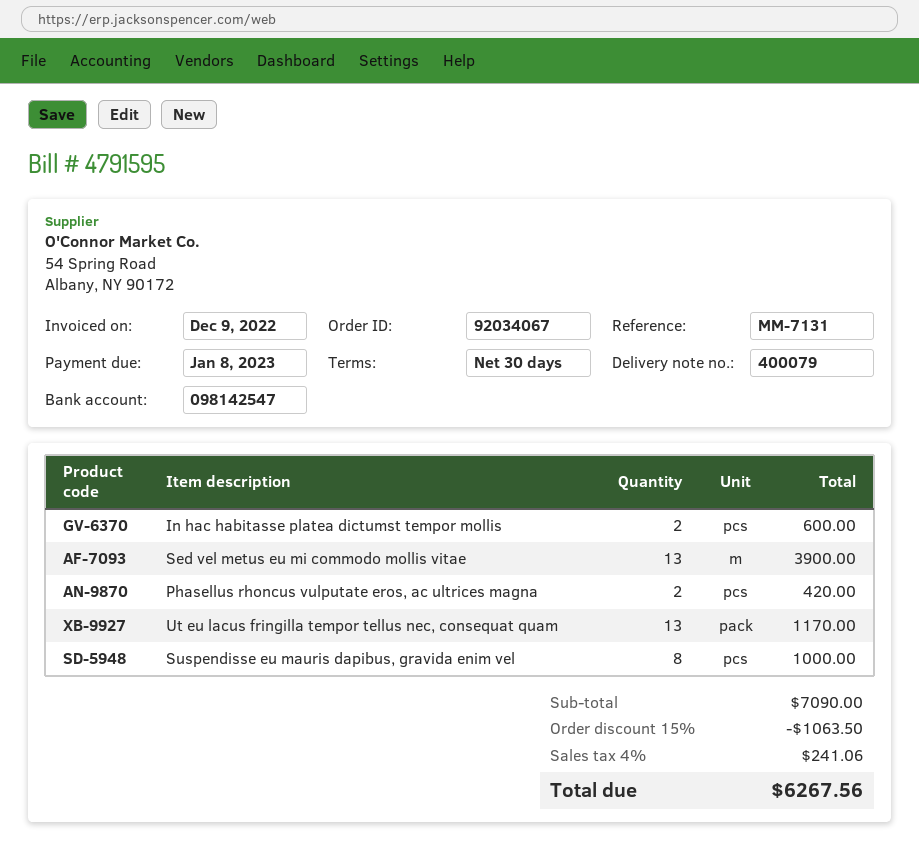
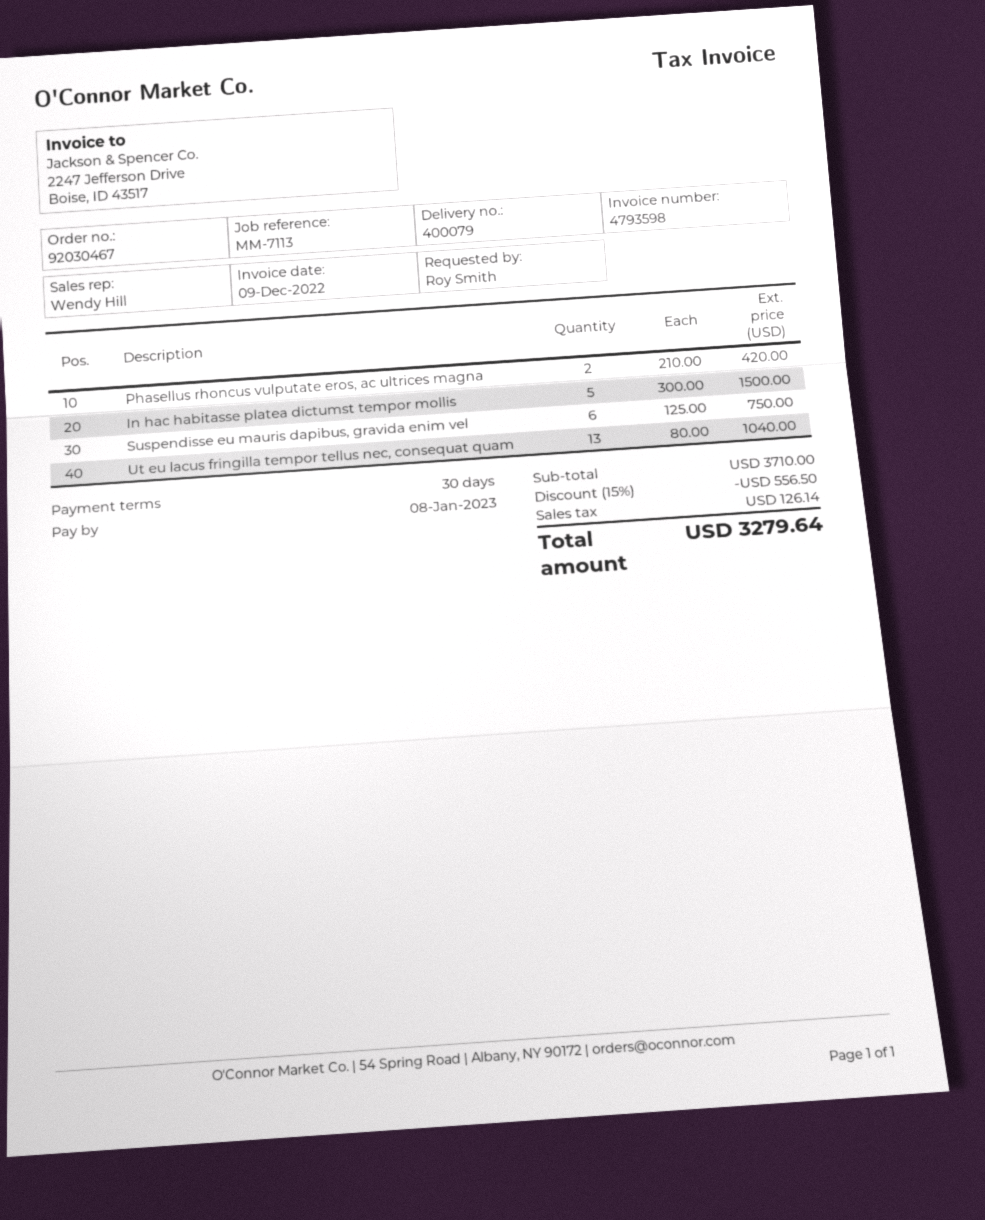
order number: 92034067 -> 92030467
invoice number: 4791595 -> 4793598
reference: MM-7131 -> MM-7113
In hac habitasse platea dictumst tempor mollis: 2 for 600.00 -> 5 for 1500.00
Sed vel metus eu mi commodo mollis vitae: 13 for 3900.00 -> none
Ut eu lacus fringilla tempor tellus nec, consequat quam: 13 for 1170.00 -> 13 for 1040.00
Suspendisse eu mauris dapibus, gravida enim vel: 8 for 1000.00 -> 6 for 750.00
subtotal: 7090.00 -> 3710.00
discount: 15% = 1063.50 -> 15% = 556.50
tax: 241.06 -> 126.14
total: 6267.56 -> 3279.64

